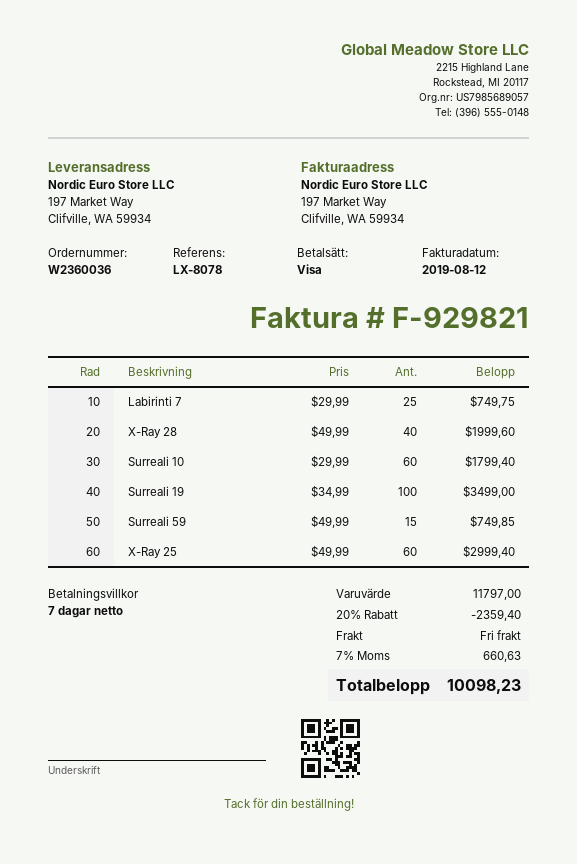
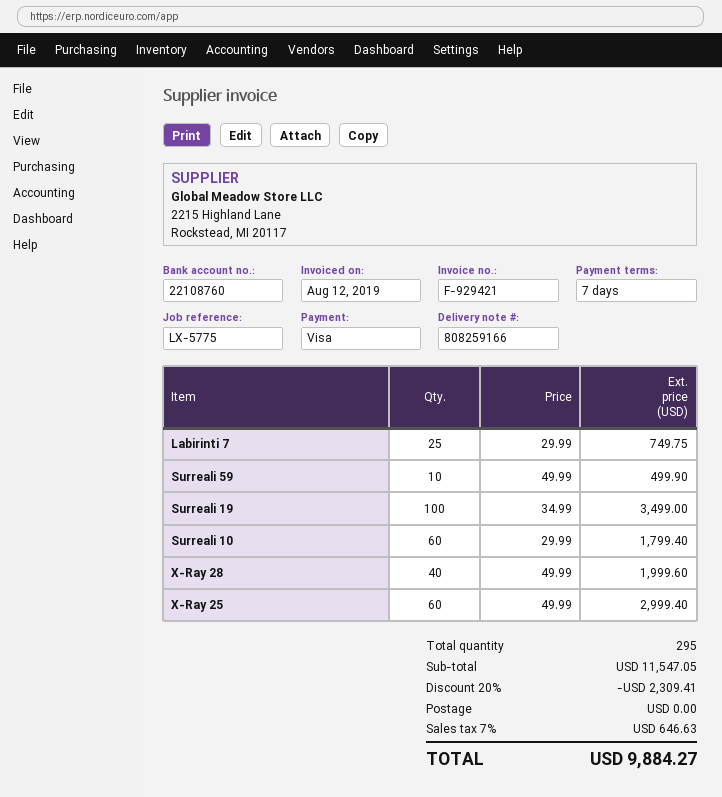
invoice number: F-929821 -> F-929421
reference: LX-8078 -> LX-5775
Surreali 59: 15 x 49.99 = 749.85 -> 10 x 49.99 = 499.90
subtotal: 11797.00 -> 11547.05
discount: 20% = 2359.40 -> 20% = 2309.41
tax: 7% = 660.63 -> 7% = 646.63
total: 10098.23 -> 9884.27

